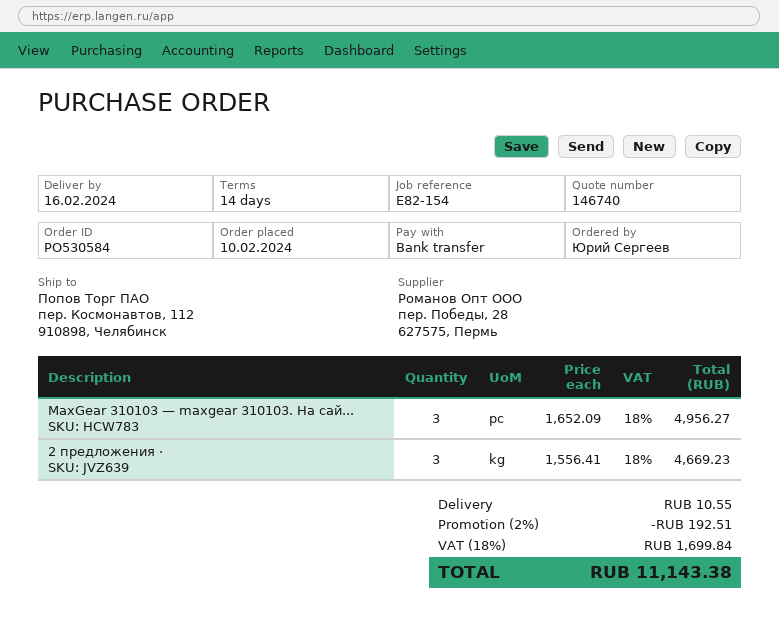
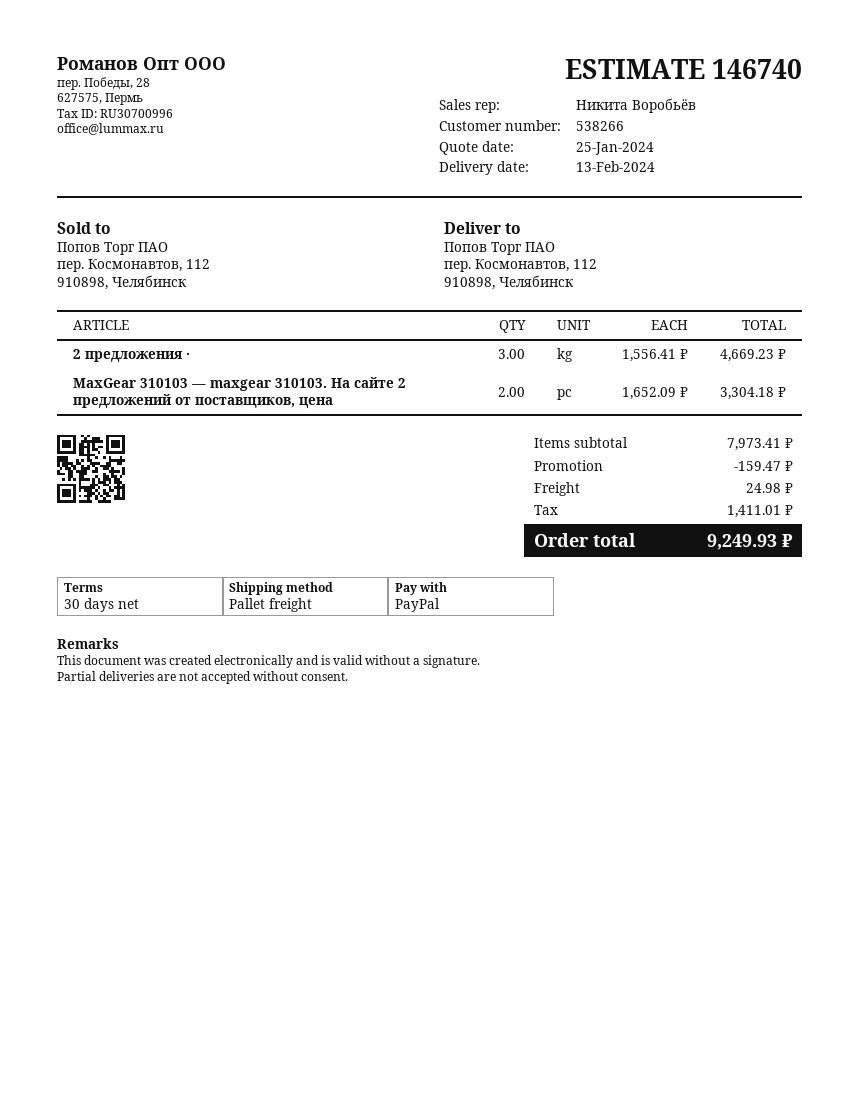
delivery date: 2024-02-16 -> 2024-02-13
payment terms: 14 days -> 30 days
payment method: bank transfer -> PayPal
MaxGear 310103 — maxgear 310103. На сай...: 3 x 1652.09 = 4956.27 -> 2 x 1652.09 = 3304.18
discount: 192.51 -> 159.47
shipping: 10.55 -> 24.98
tax: 1699.84 -> 1411.01
total: 11143.38 -> 9249.93

